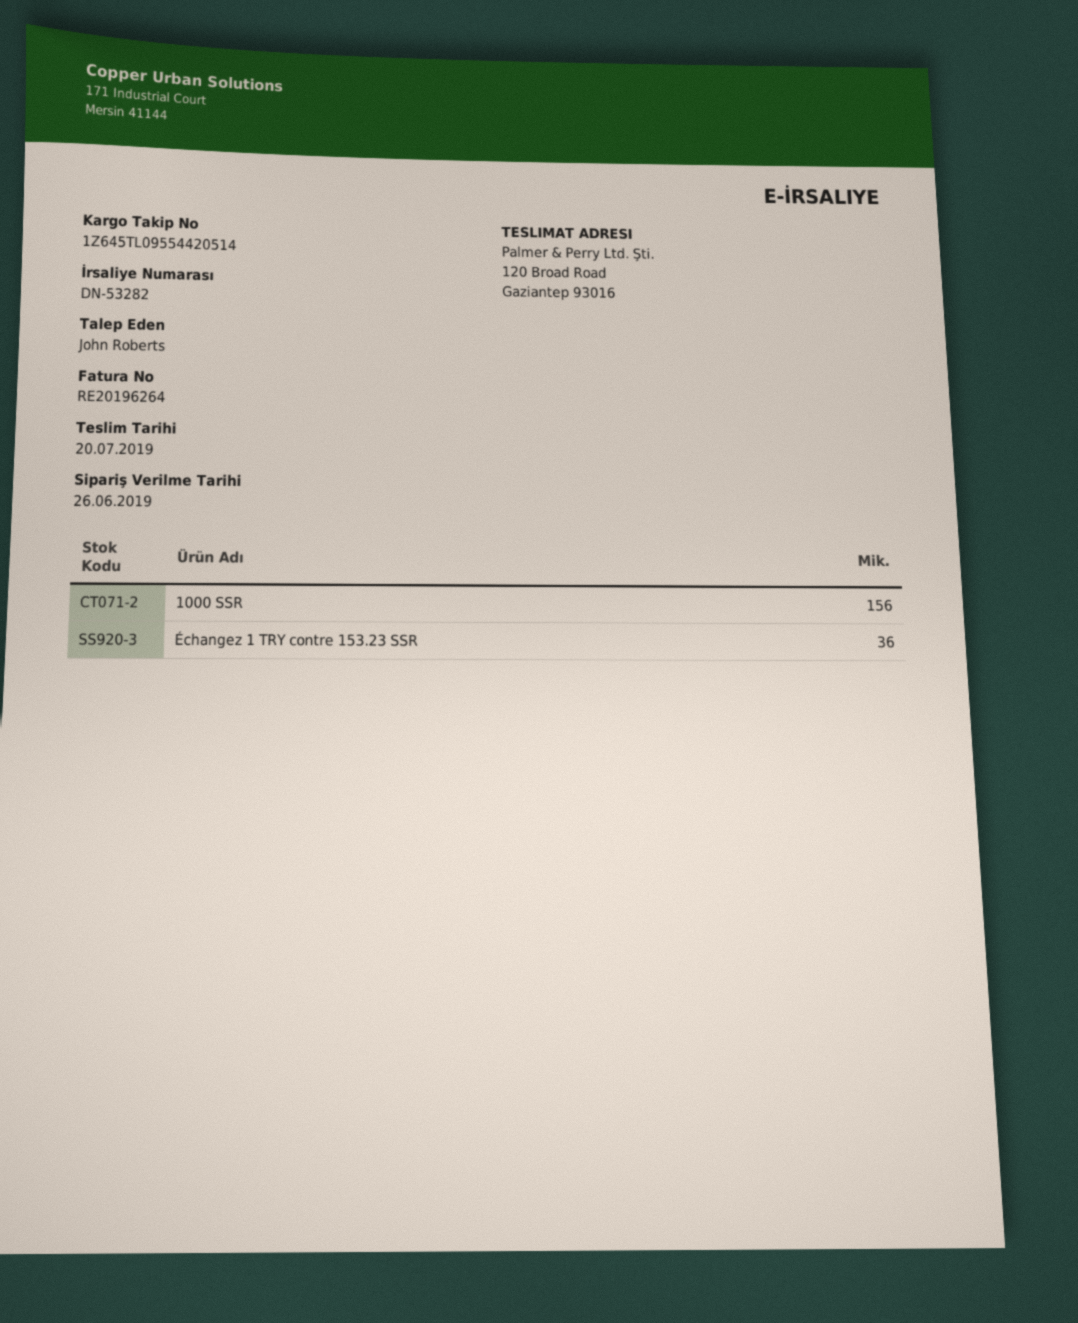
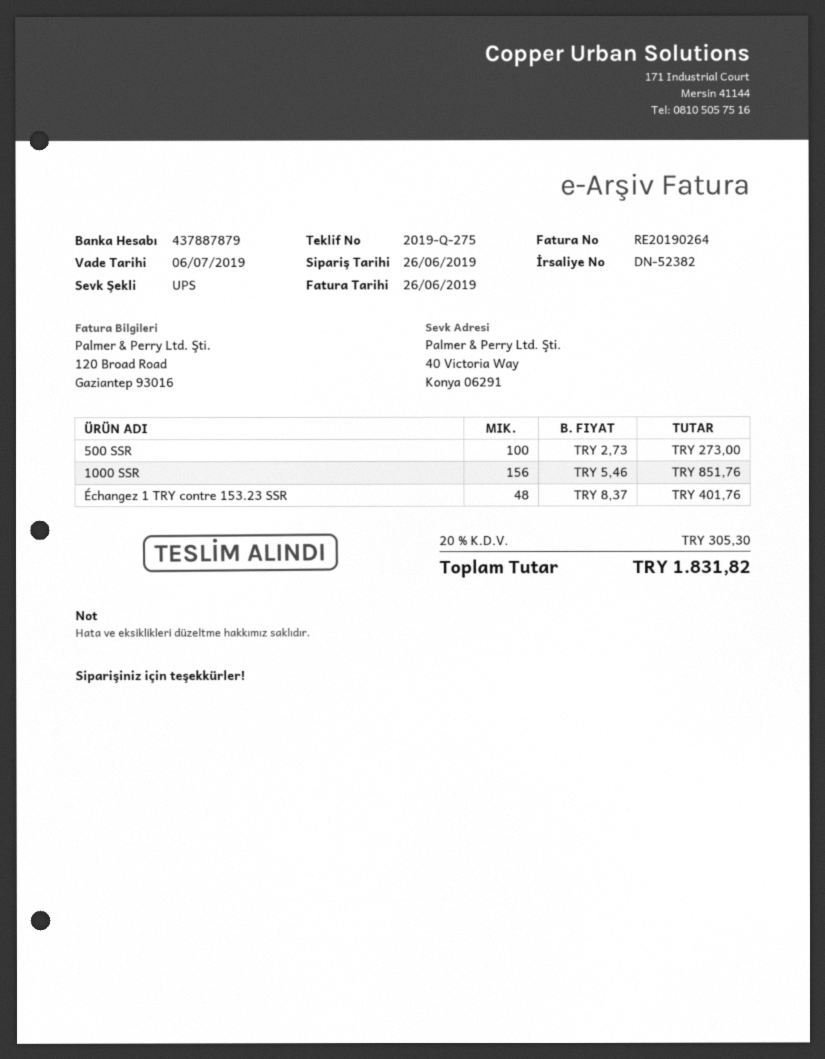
delivery note number: DN-53282 -> DN-52382
invoice number: RE20196264 -> RE20190264
ship to: 120 Broad Road, Gaziantep 93016 -> 40 Victoria Way, Konya 06291
Échangez 1 TRY contre 153.23 SSR: 36 -> 48
500 SSR: none -> 100

